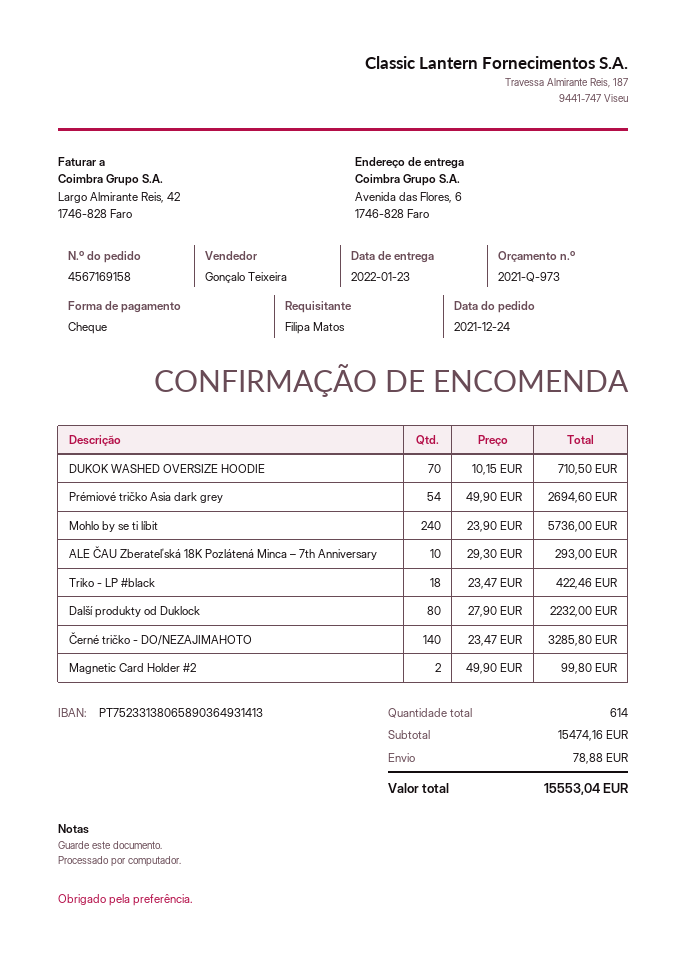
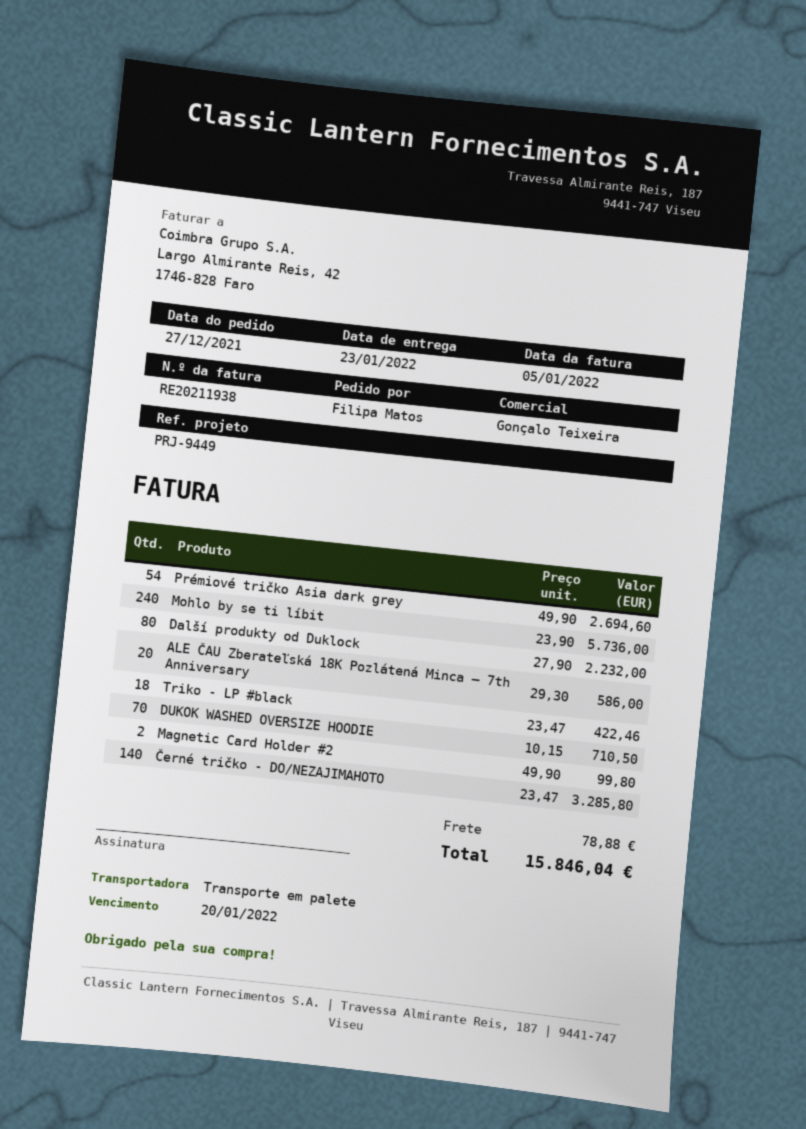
order date: 2021-12-24 -> 2021-12-27
ALE ČAU Zberateľská 18K Pozlátená Minca – 7th Anniversary: 10 x 29.30 = 293.00 -> 20 x 29.30 = 586.00
total: 15553.04 -> 15846.04

